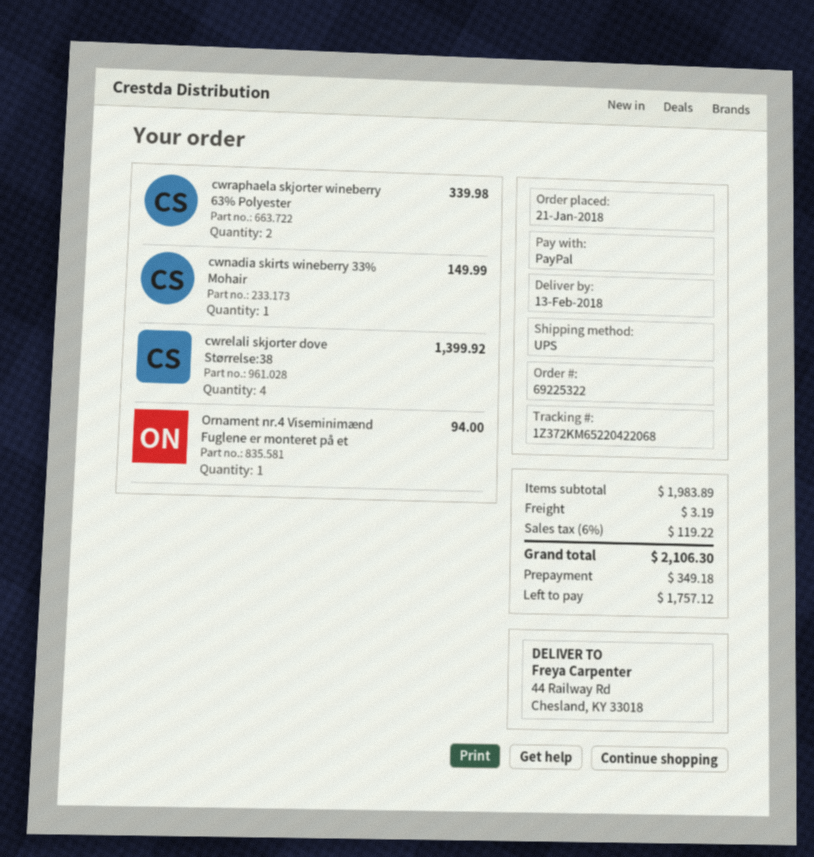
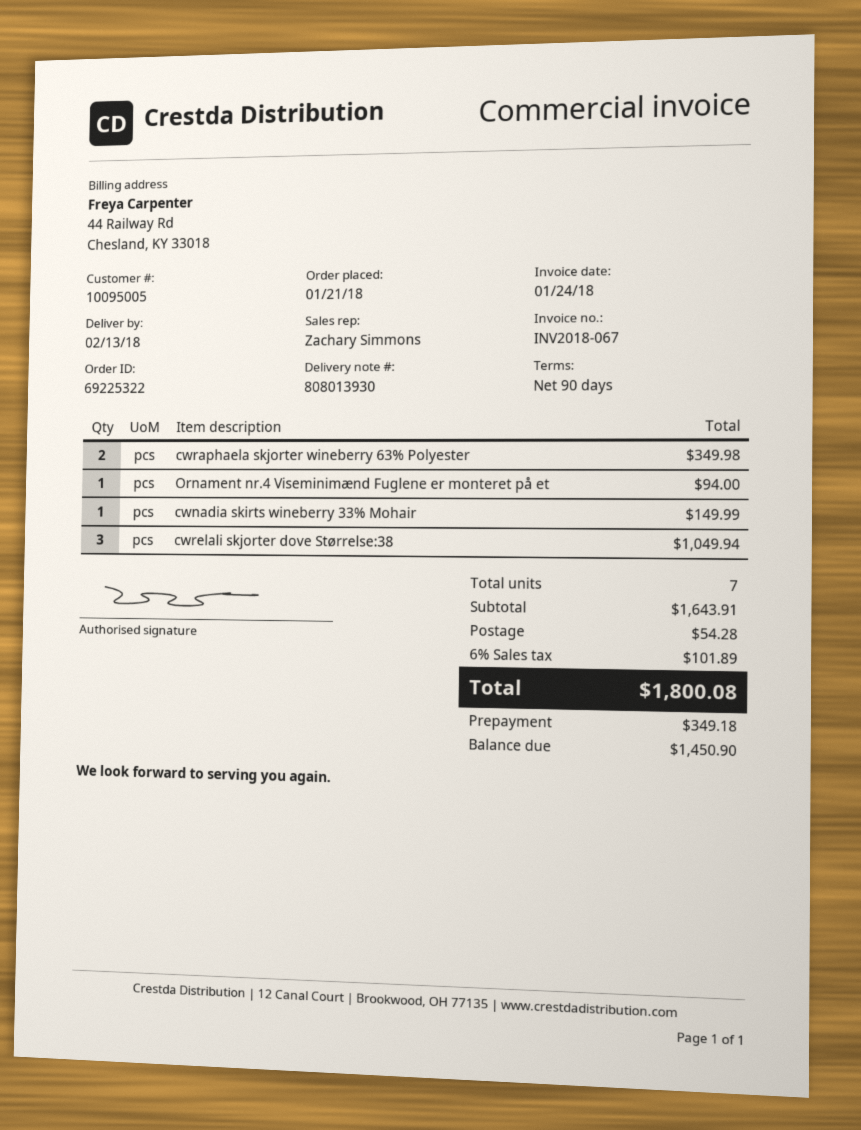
cwraphaela skjorter wineberry 63% Polyester: 2 for 339.98 -> 2 for 349.98
cwrelali skjorter dove Størrelse:38: 4 for 1399.92 -> 3 for 1049.94
subtotal: 1983.89 -> 1643.91
shipping: 3.19 -> 54.28
tax: 6% = 119.22 -> 6% = 101.89
total: 2106.30 -> 1800.08
balance: 1757.12 -> 1450.90

